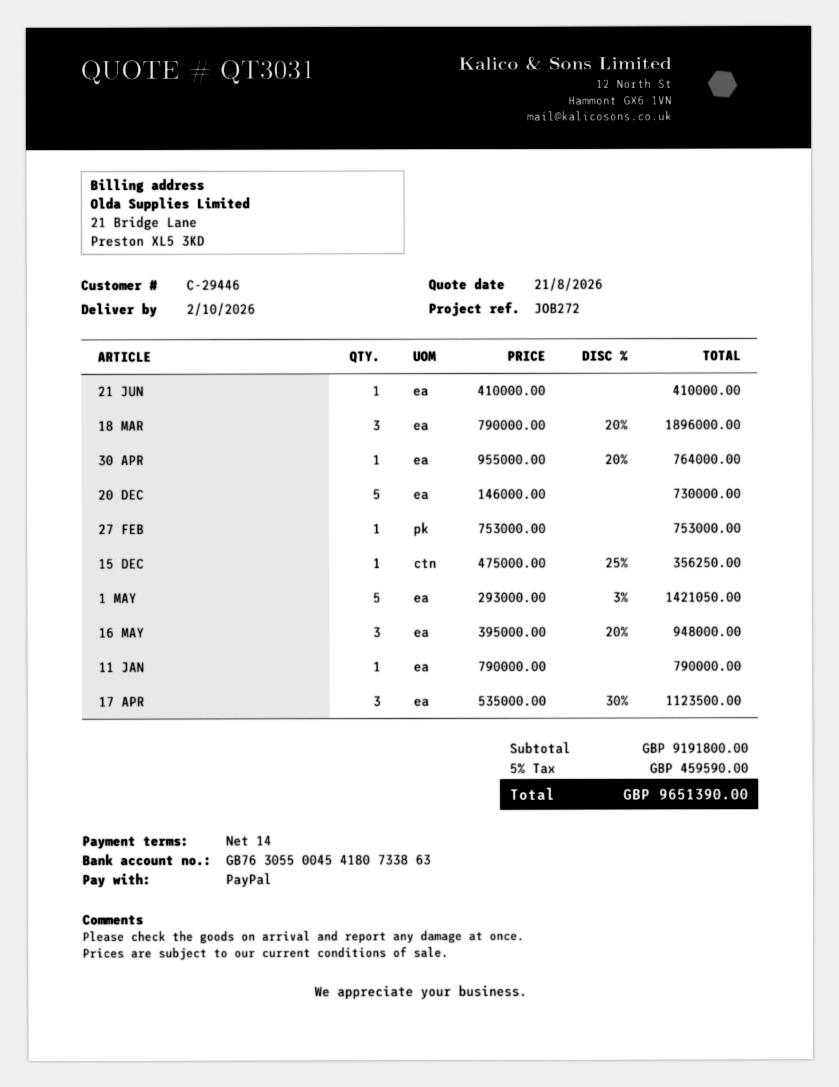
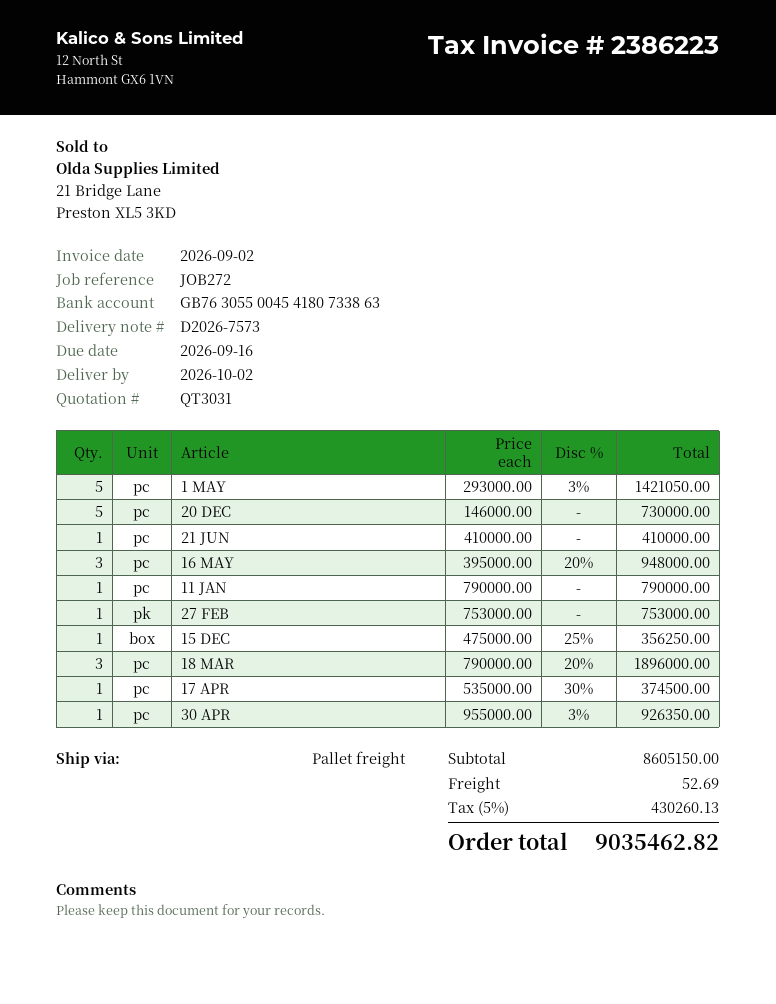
30 APR: 1 x 955000.00 - 20% = 764000.00 -> 1 x 955000.00 - 3% = 926350.00
17 APR: 3 x 535000.00 - 30% = 1123500.00 -> 1 x 535000.00 - 30% = 374500.00
subtotal: 9191800.00 -> 8605150.00
shipping: none -> 52.69
tax: 5% = 459590.00 -> 5% = 430260.13
total: 9651390.00 -> 9035462.82

